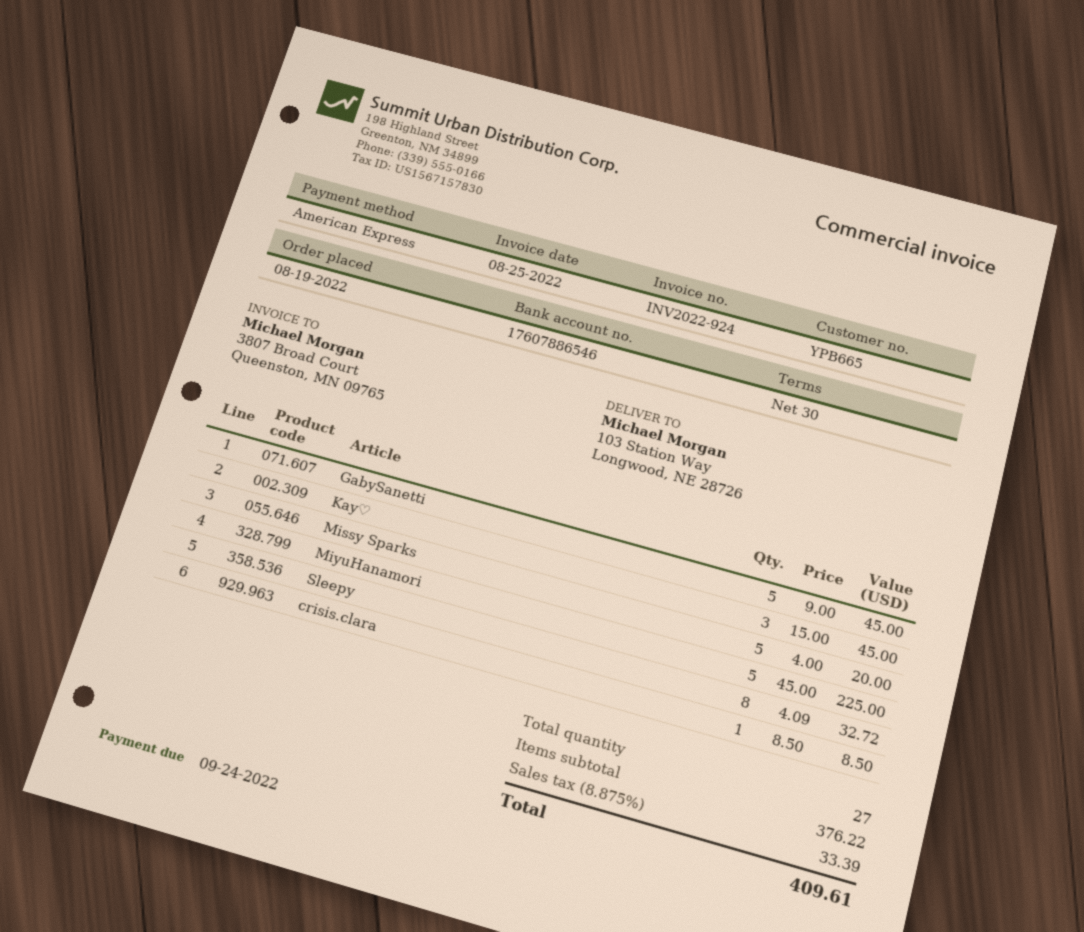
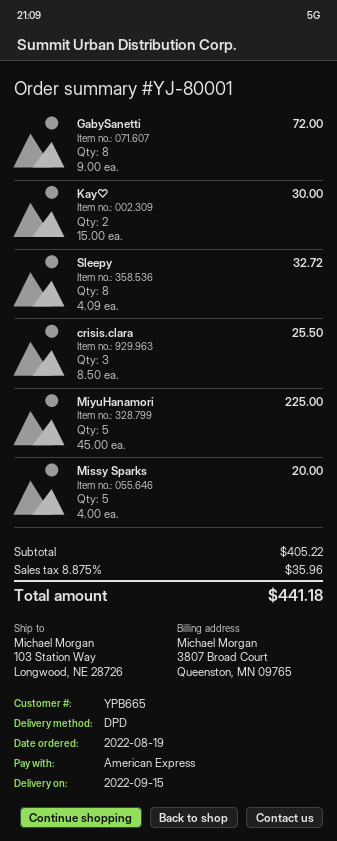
GabySanetti: 5 x 9.00 = 45.00 -> 8 x 9.00 = 72.00
Kay♡: 3 x 15.00 = 45.00 -> 2 x 15.00 = 30.00
crisis.clara: 1 x 8.50 = 8.50 -> 3 x 8.50 = 25.50
subtotal: 376.22 -> 405.22
tax: 8.875% = 33.39 -> 8.875% = 35.96
total: 409.61 -> 441.18

